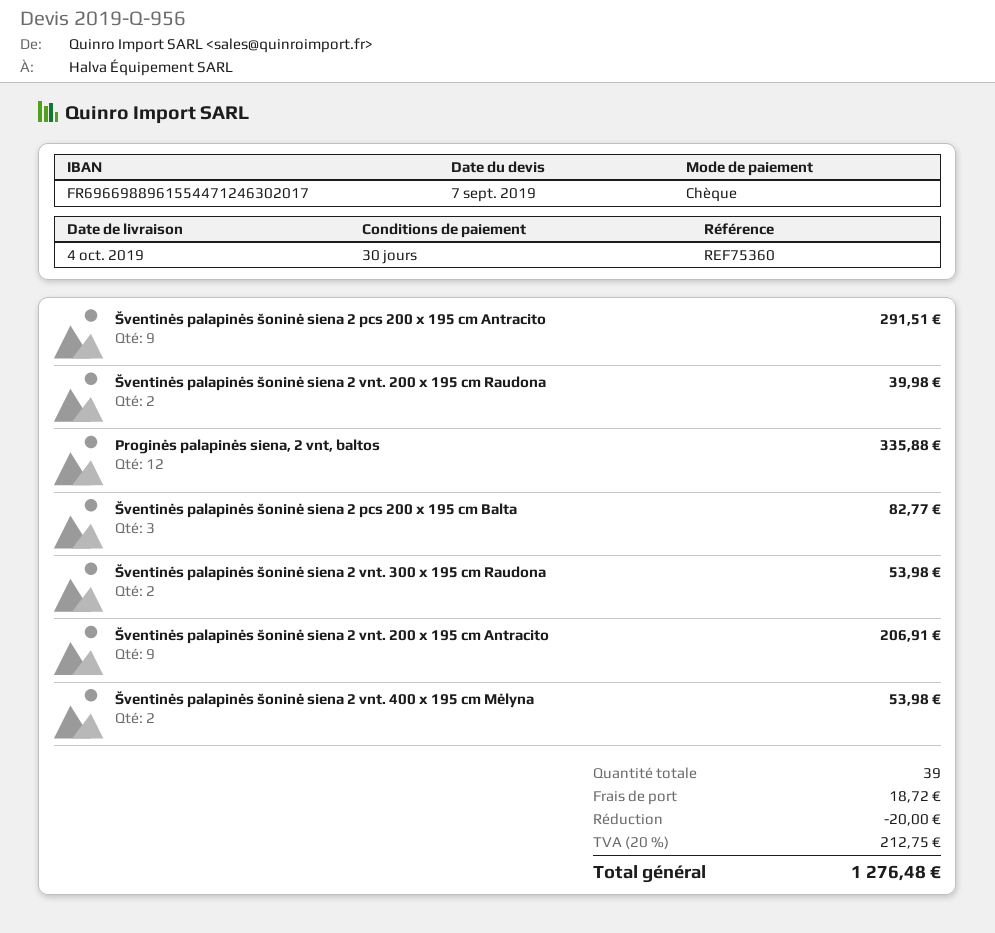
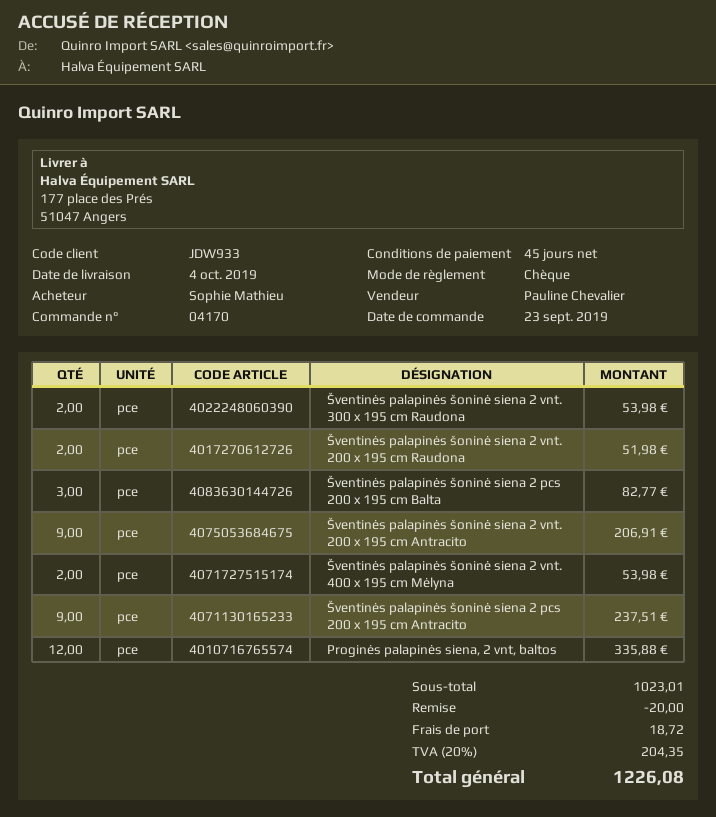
payment terms: 30 days -> 45 days
Šventinės palapinės šoninė siena 2 pcs 200 x 195 cm Antracito: 9 for 291.51 -> 9 for 237.51
Šventinės palapinės šoninė siena 2 vnt. 200 x 195 cm Raudona: 2 for 39.98 -> 2 for 51.98
tax: 20% = 212.75 -> 20% = 204.35
total: 1276.48 -> 1226.08

